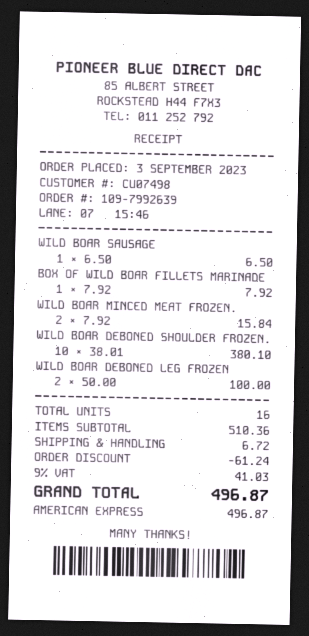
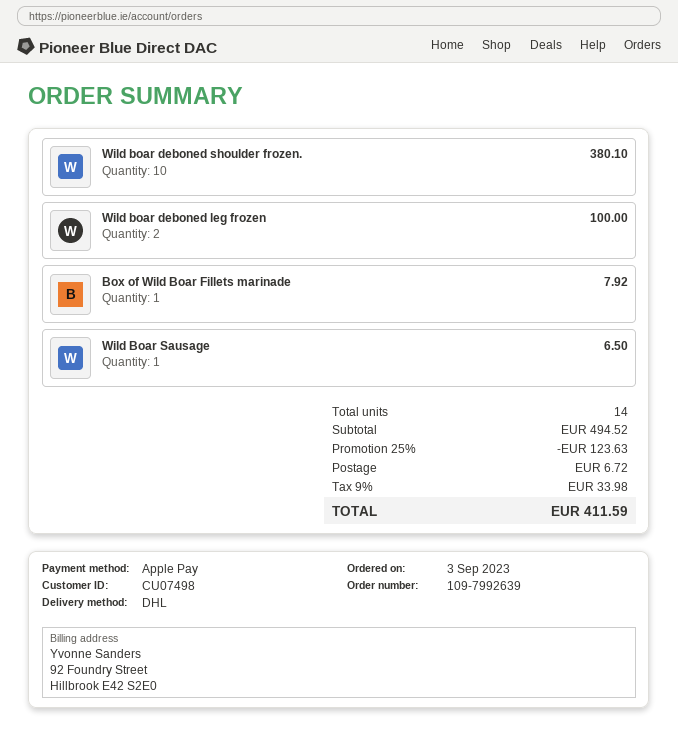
payment method: American Express -> Apple Pay
WILD BOAR MINCED MEAT FROZEN.: 2 for 15.84 -> none
total quantity: 16 -> 14
subtotal: 510.36 -> 494.52
discount: 61.24 -> 123.63
tax: 9% = 41.03 -> 9% = 33.98
total: 496.87 -> 411.59

